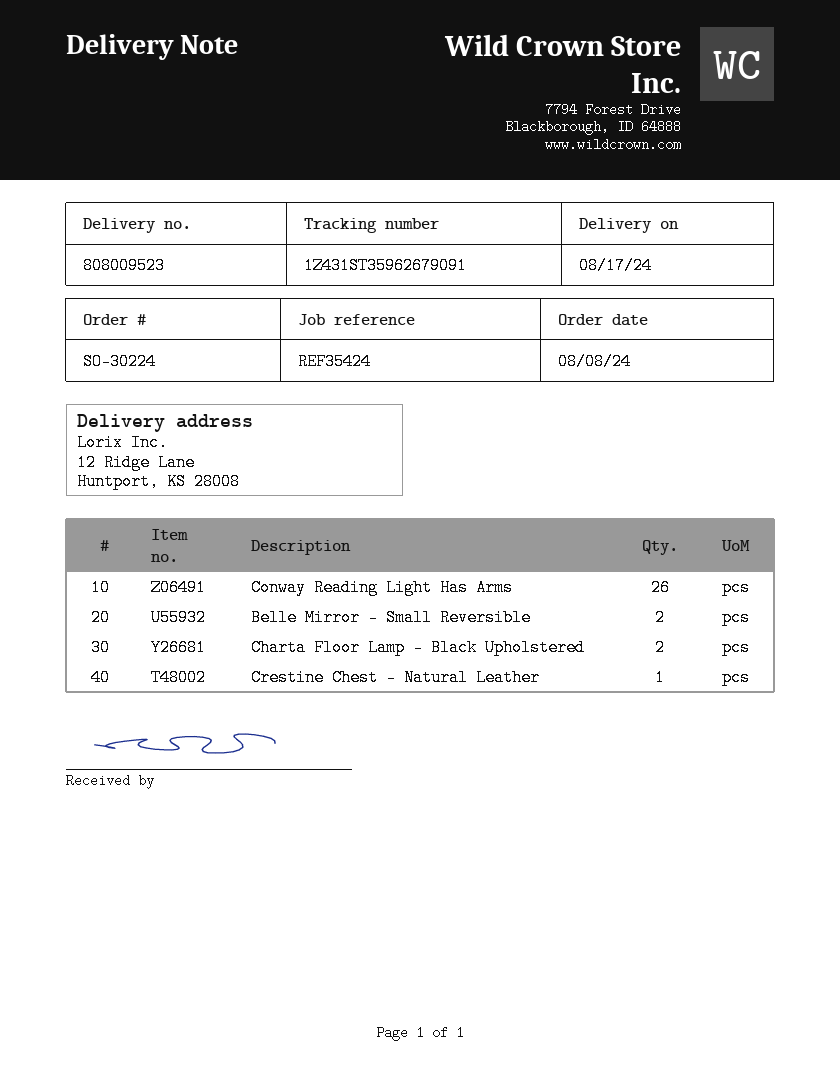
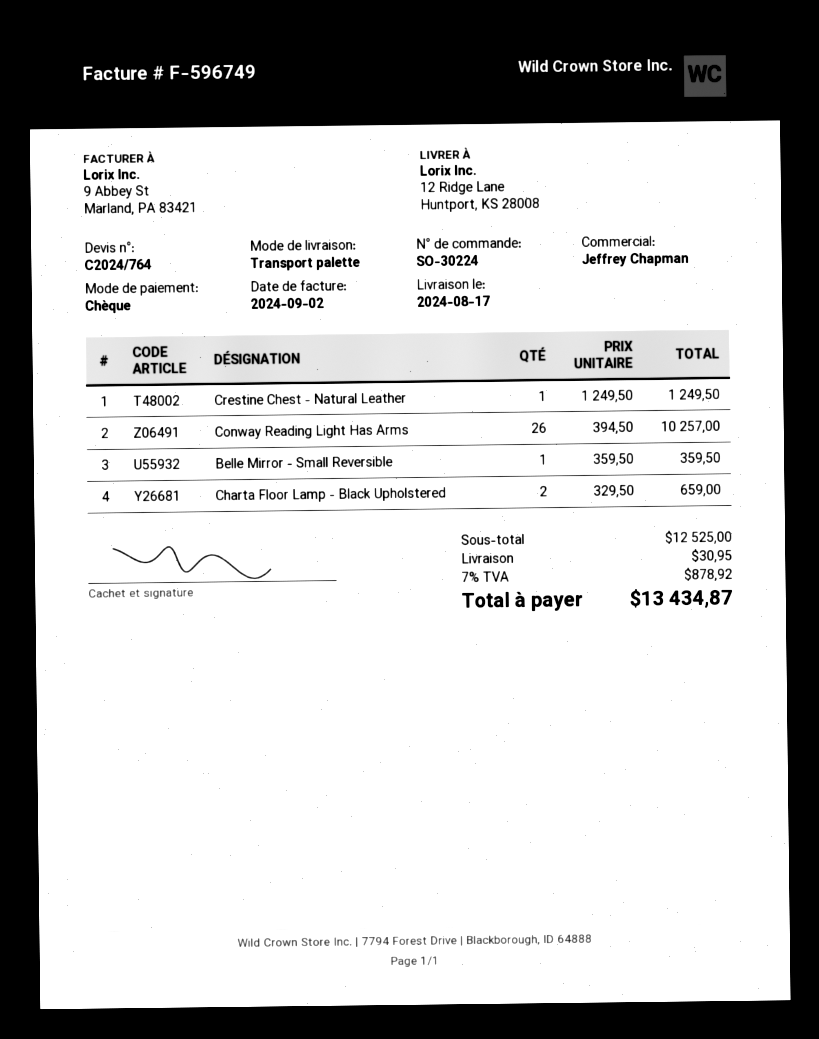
Belle Mirror - Small Reversible: 2 -> 1

